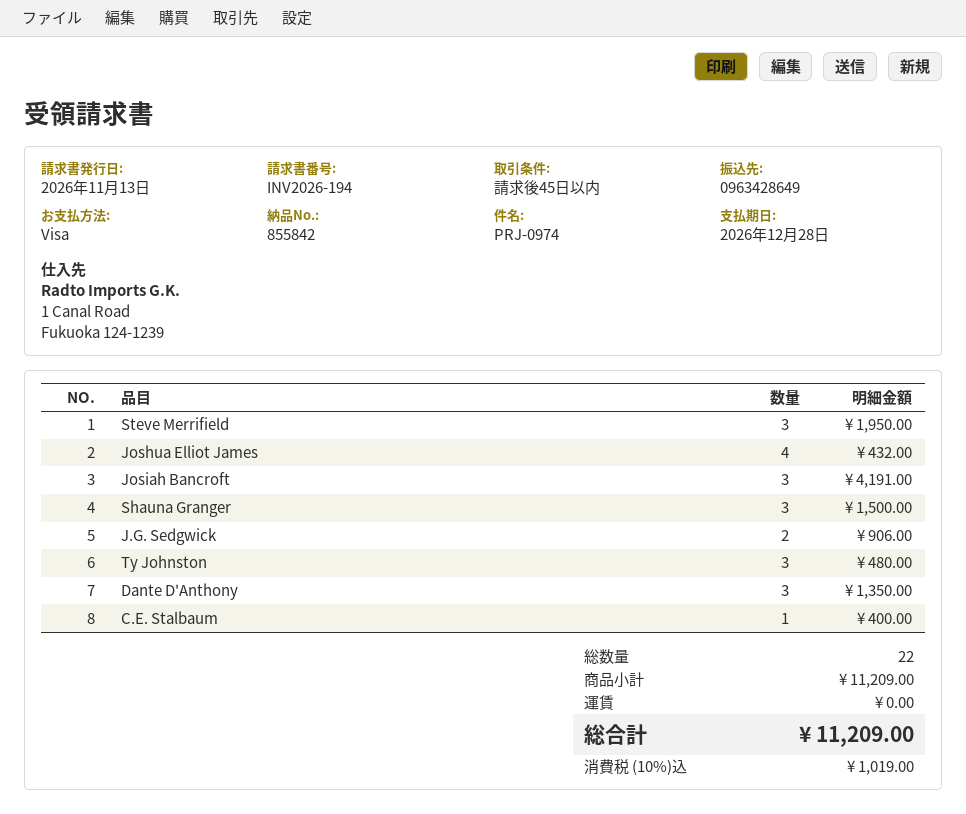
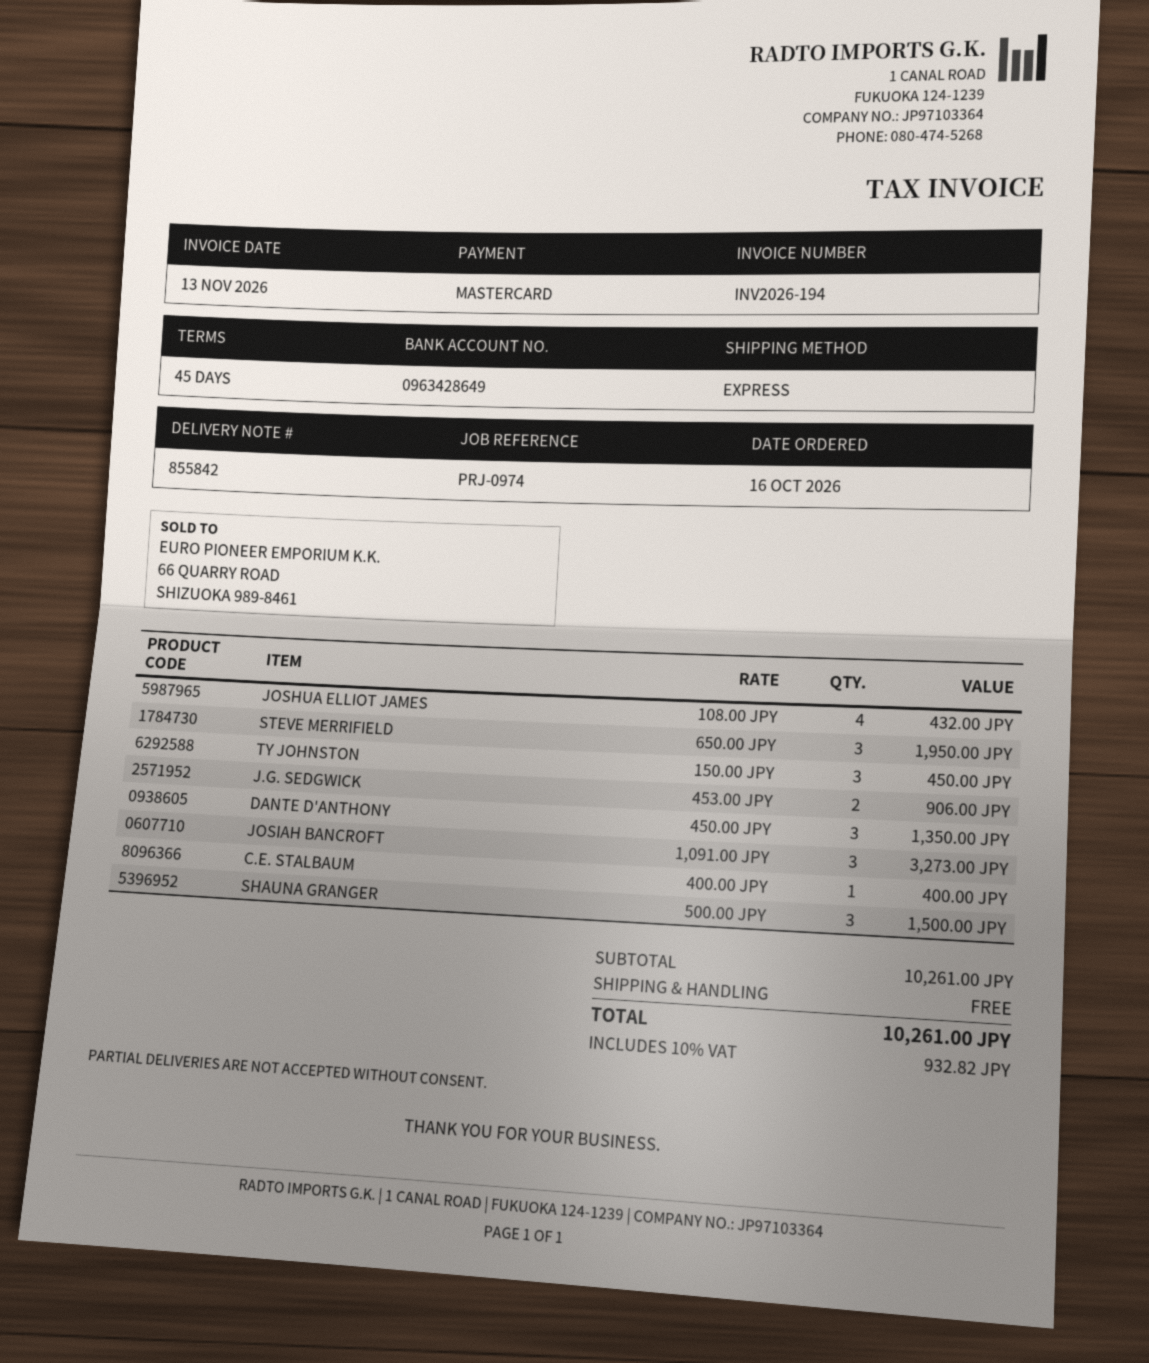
payment method: Visa -> Mastercard
Josiah Bancroft: 3 for 4191.00 -> 3 for 3273.00
Ty Johnston: 3 for 480.00 -> 3 for 450.00
subtotal: 11209.00 -> 10261.00
tax: 10% = 1019.00 -> 10% = 932.82
total: 11209.00 -> 10261.00

